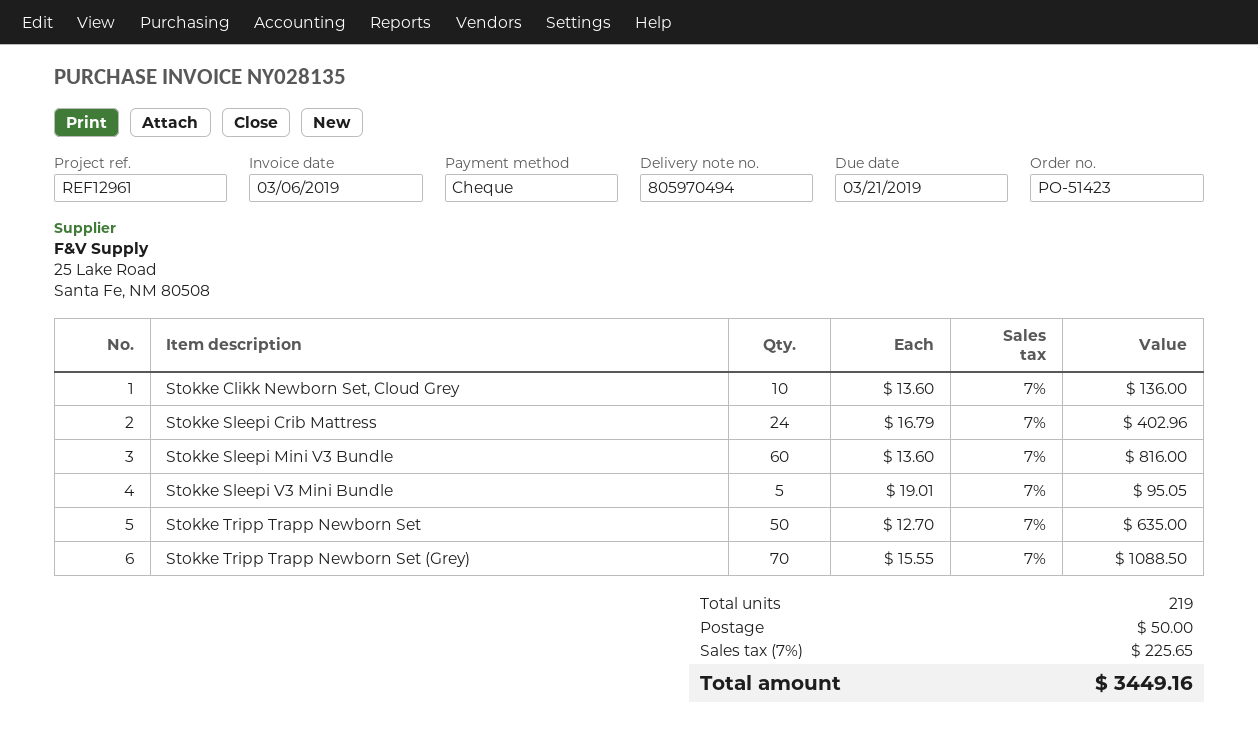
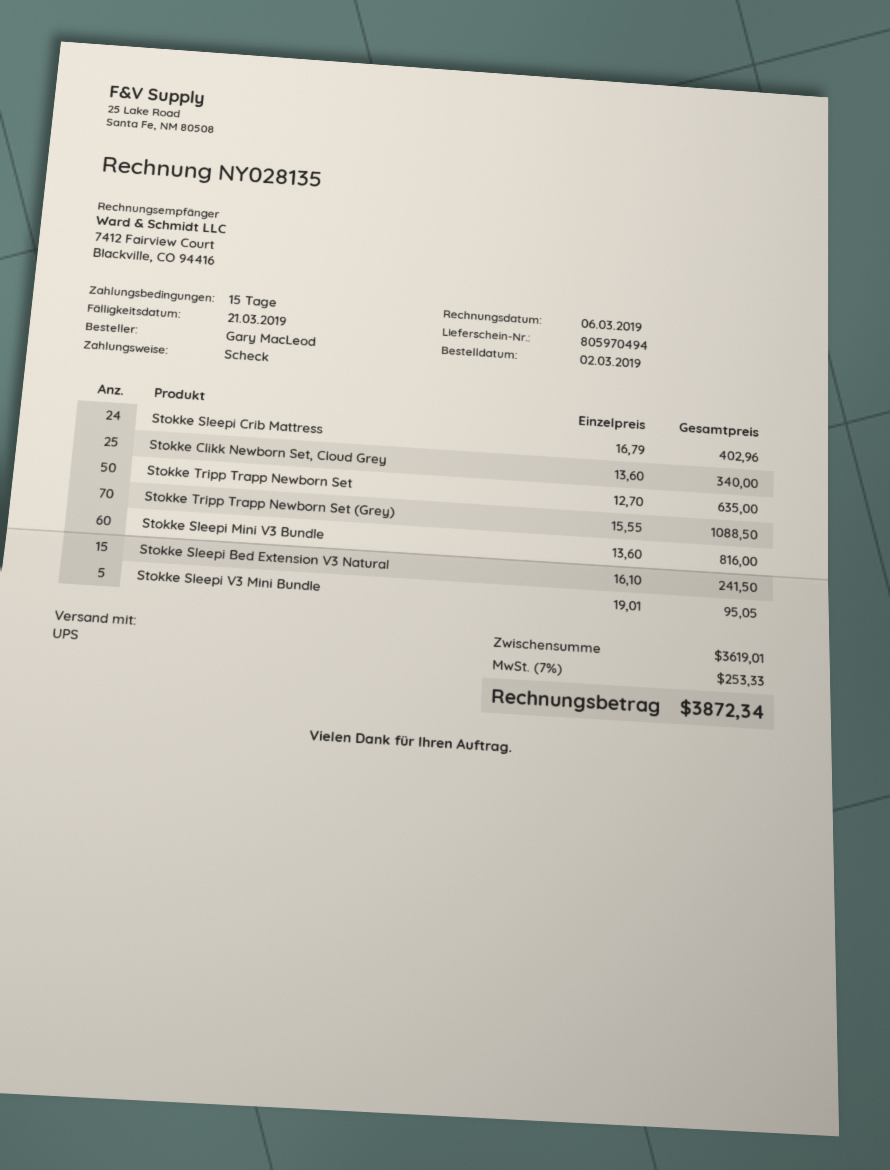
Stokke Clikk Newborn Set, Cloud Grey: 10 x 13.60 = 136.00 -> 25 x 13.60 = 340.00
Stokke Sleepi Bed Extension V3 Natural: none -> 15 x 16.10 = 241.50
shipping: 50.00 -> none
tax: 7% = 225.65 -> 7% = 253.33
total: 3449.16 -> 3872.34

